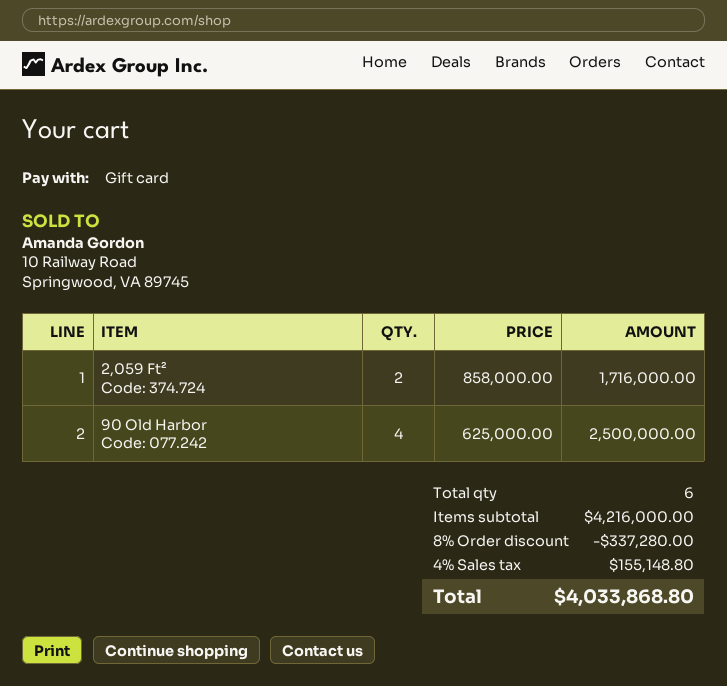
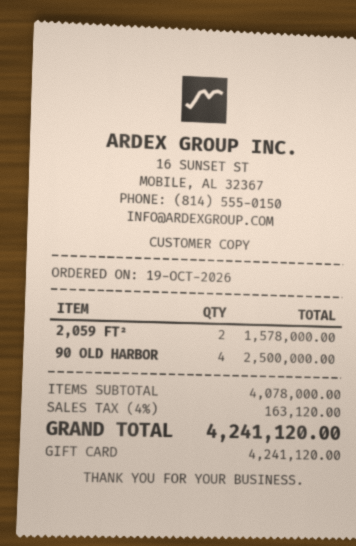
2,059 Ft²: 2 for 1716000.00 -> 2 for 1578000.00
subtotal: 4216000.00 -> 4078000.00
discount: 8% = 337280.00 -> none
tax: 4% = 155148.80 -> 4% = 163120.00
total: 4033868.80 -> 4241120.00

